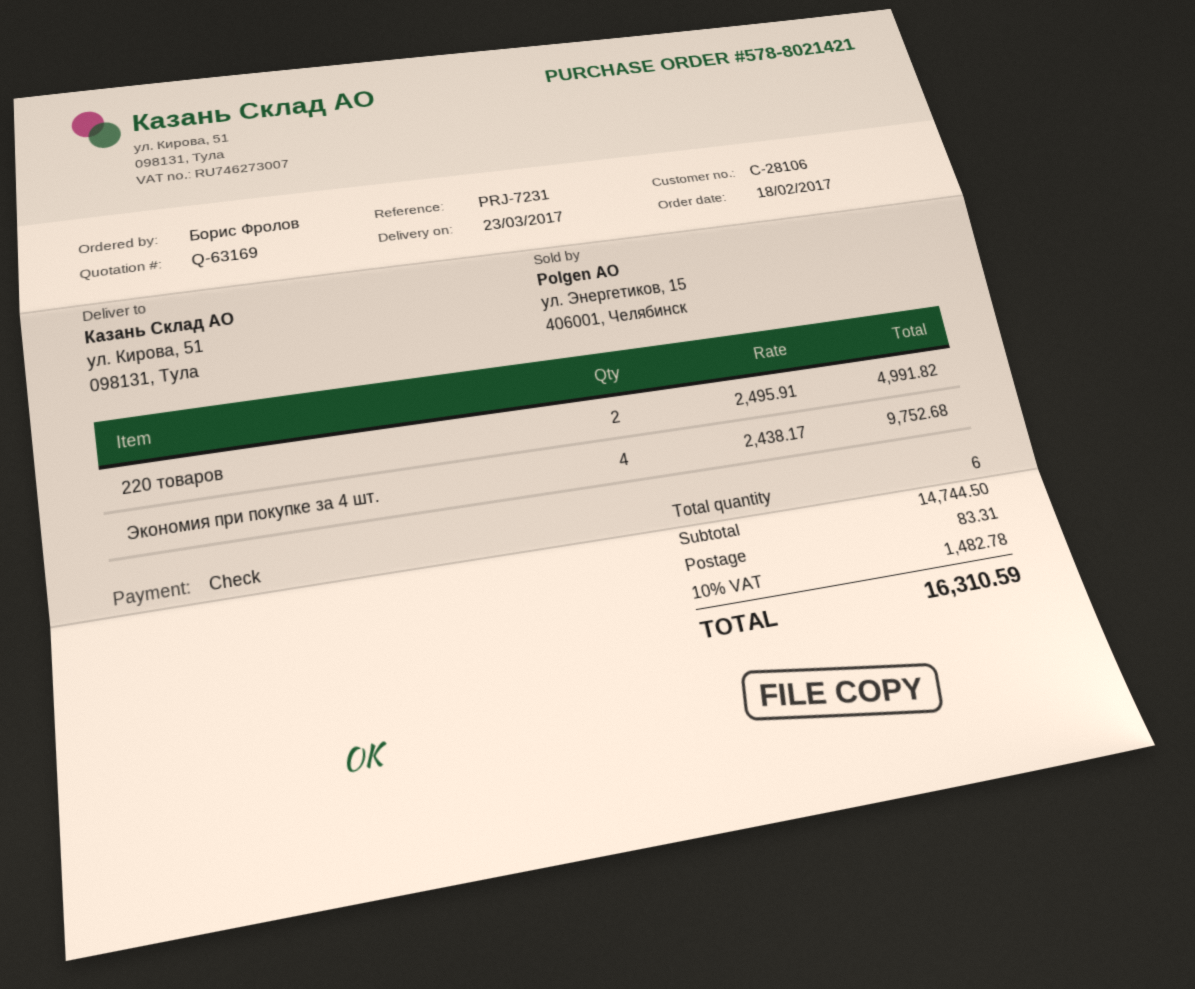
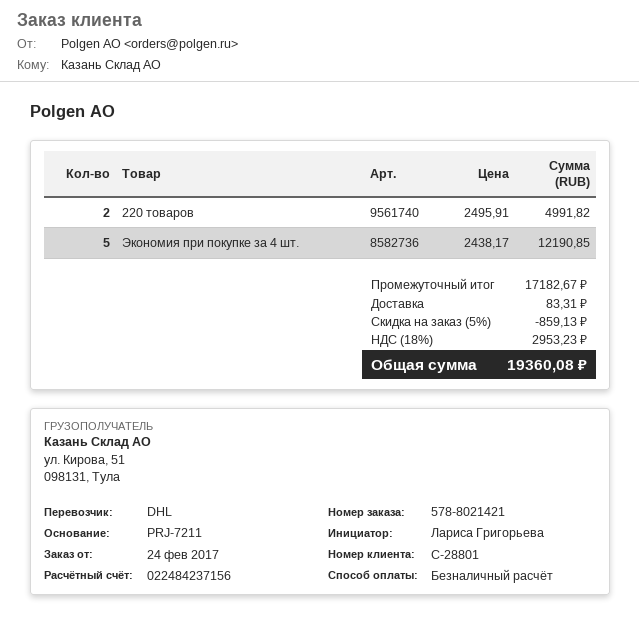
order date: 2017-02-18 -> 2017-02-24
customer number: C-28106 -> C-28801
reference: PRJ-7231 -> PRJ-7211
ordered by: Борис Фролов -> Лариса Григорьева
payment method: cheque -> bank transfer
Экономия при покупке за 4 шт.: 4 x 2438.17 = 9752.68 -> 5 x 2438.17 = 12190.85
subtotal: 14744.50 -> 17182.67
discount: none -> 5% = 859.13
tax: 10% = 1482.78 -> 18% = 2953.23
total: 16310.59 -> 19360.08

